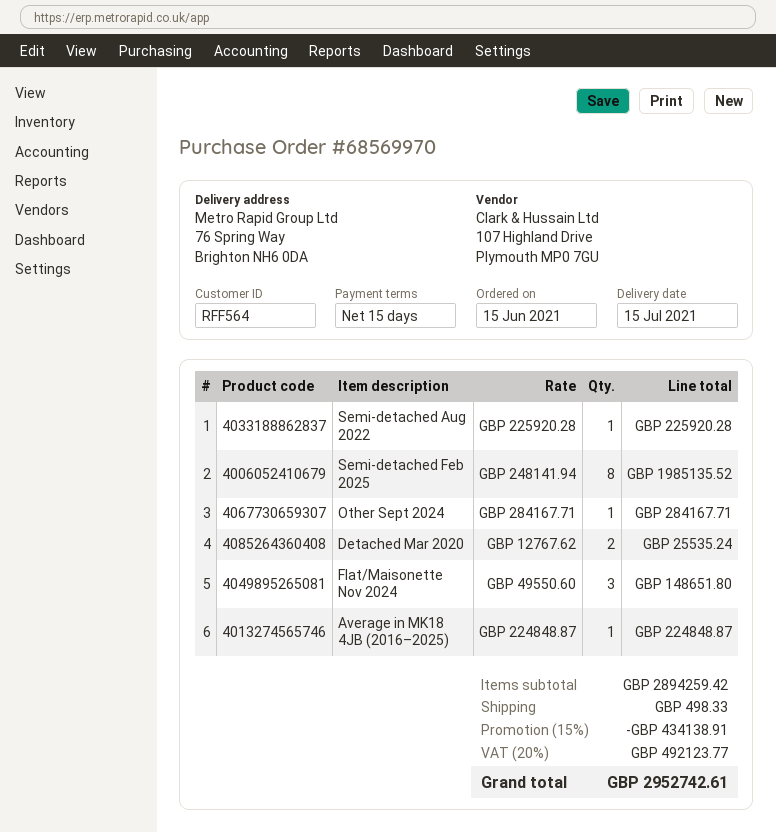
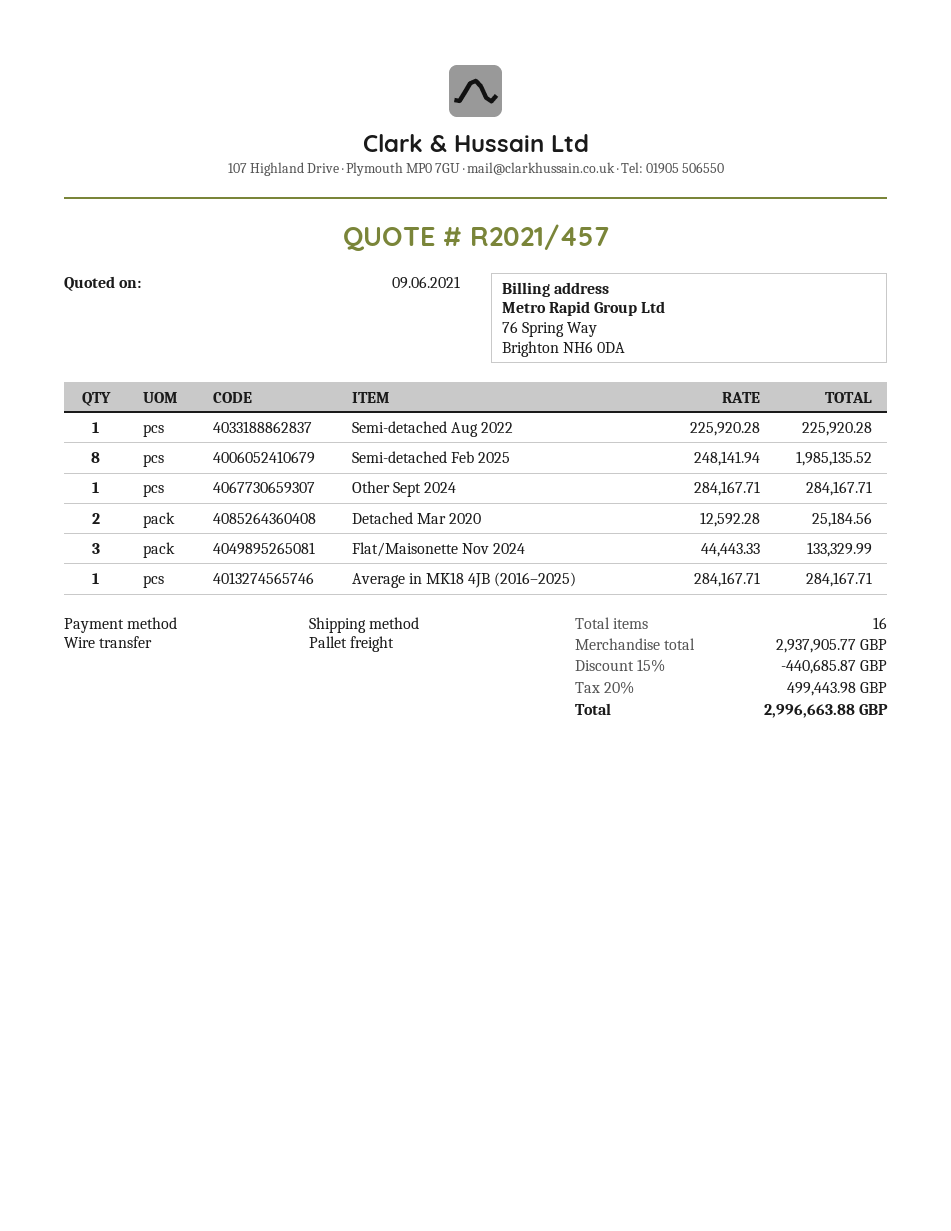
Detached Mar 2020: 2 x 12767.62 = 25535.24 -> 2 x 12592.28 = 25184.56
Flat/Maisonette Nov 2024: 3 x 49550.60 = 148651.80 -> 3 x 44443.33 = 133329.99
Average in MK18 4JB (2016–2025): 1 x 224848.87 = 224848.87 -> 1 x 284167.71 = 284167.71
subtotal: 2894259.42 -> 2937905.77
discount: 15% = 434138.91 -> 15% = 440685.87
shipping: 498.33 -> none
tax: 20% = 492123.77 -> 20% = 499443.98
total: 2952742.61 -> 2996663.88

